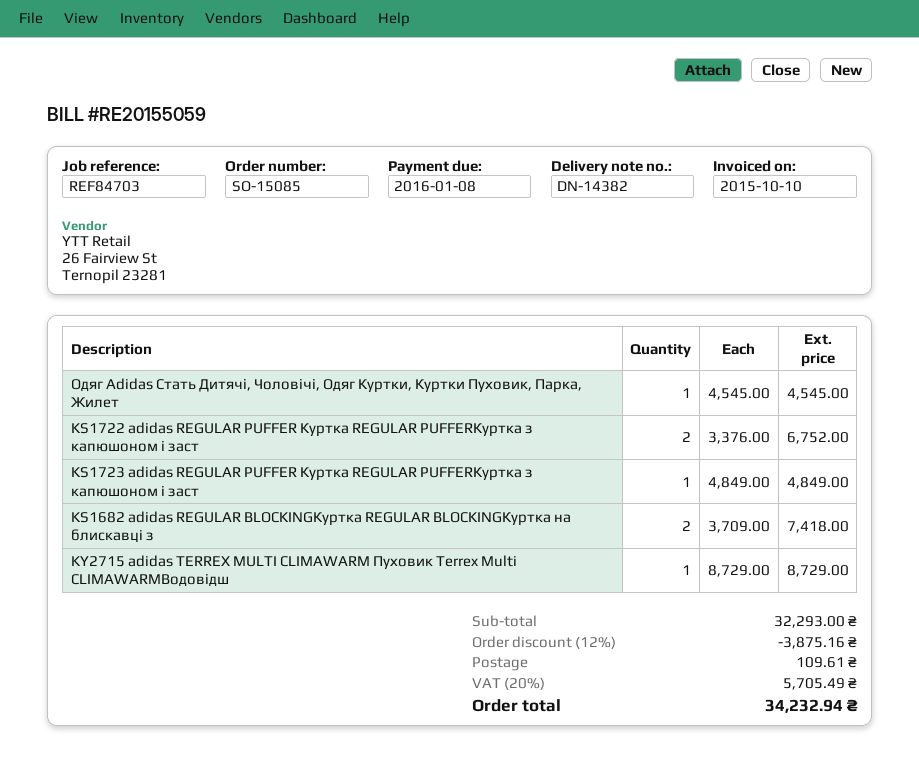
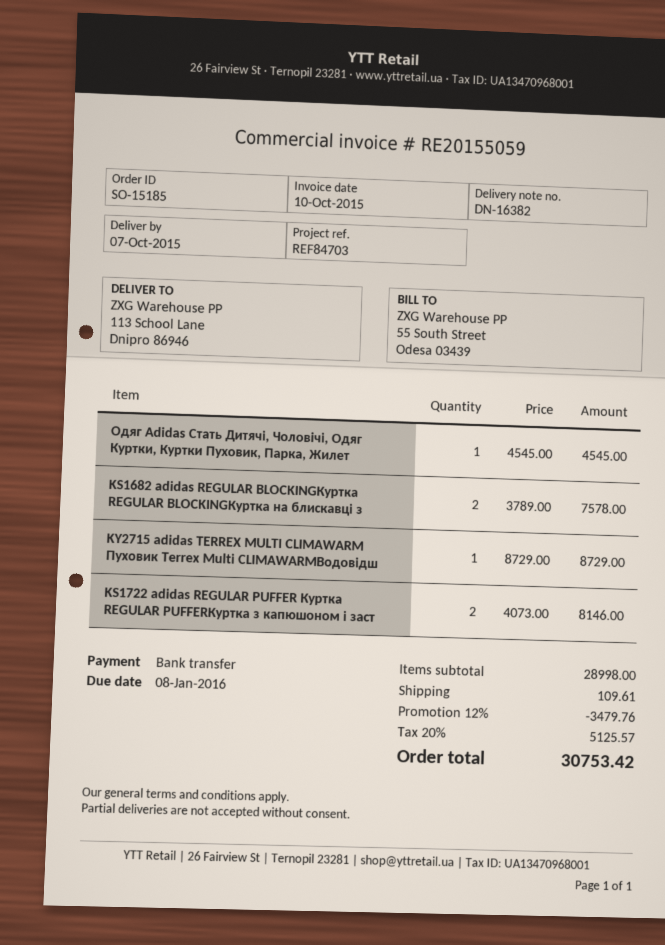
order number: SO-15085 -> SO-15185
delivery note number: DN-14382 -> DN-16382
KS1722 adidas REGULAR PUFFER Куртка REGULAR PUFFERКуртка з капюшоном і заст: 2 x 3376.00 = 6752.00 -> 2 x 4073.00 = 8146.00
KS1723 adidas REGULAR PUFFER Куртка REGULAR PUFFERКуртка з капюшоном і заст: 1 x 4849.00 = 4849.00 -> none
KS1682 adidas REGULAR BLOCKINGКуртка REGULAR BLOCKINGКуртка на блискавці з: 2 x 3709.00 = 7418.00 -> 2 x 3789.00 = 7578.00
subtotal: 32293.00 -> 28998.00
discount: 12% = 3875.16 -> 12% = 3479.76
tax: 20% = 5705.49 -> 20% = 5125.57
total: 34232.94 -> 30753.42

